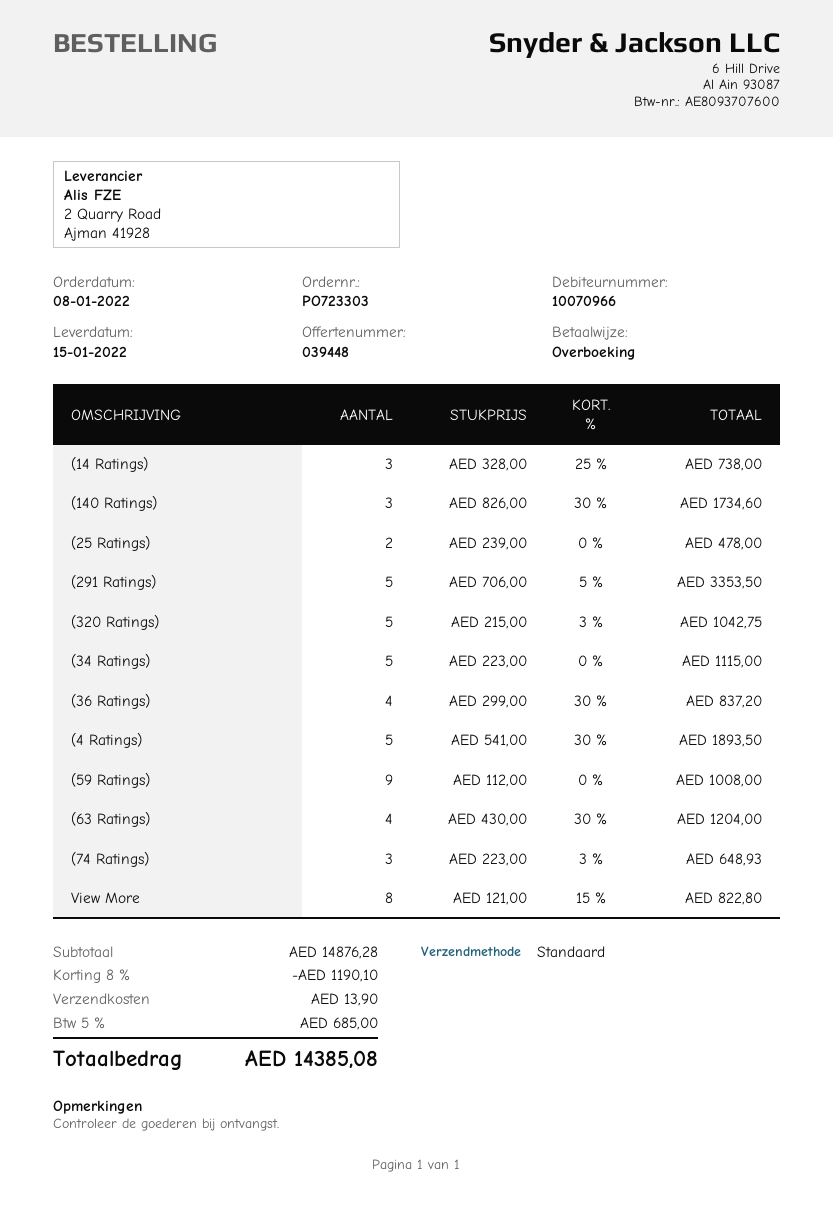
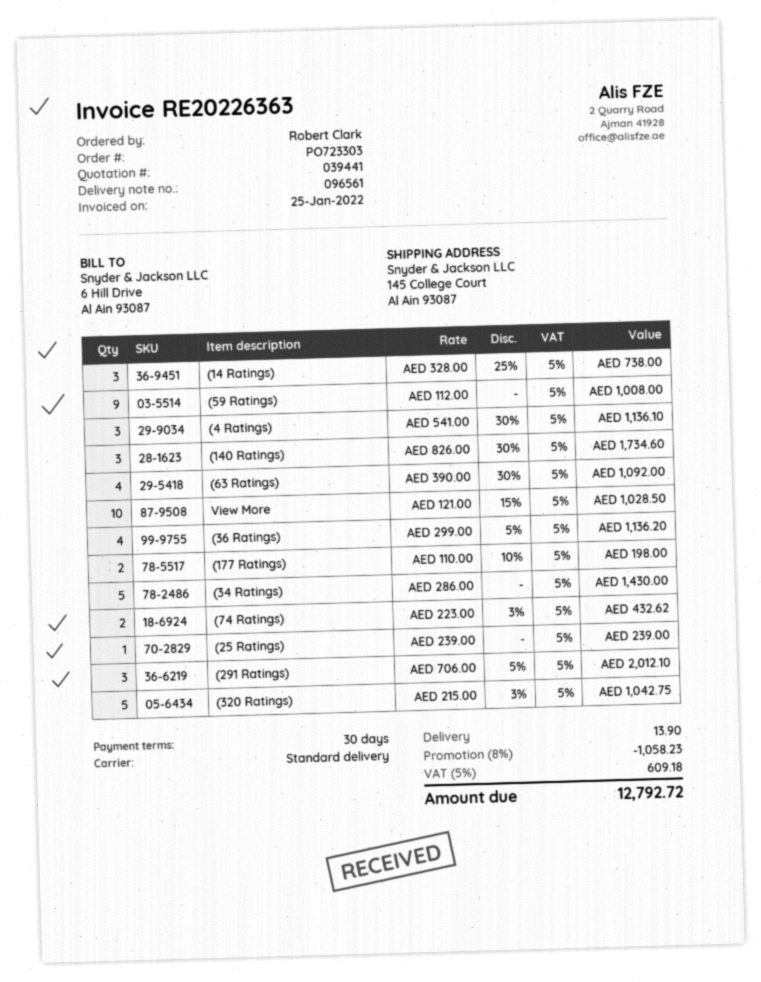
quote number: 039448 -> 039441
(25 Ratings): 2 x 239.00 = 478.00 -> 1 x 239.00 = 239.00
(291 Ratings): 5 x 706.00 - 5% = 3353.50 -> 3 x 706.00 - 5% = 2012.10
(34 Ratings): 5 x 223.00 = 1115.00 -> 5 x 286.00 = 1430.00
(36 Ratings): 4 x 299.00 - 30% = 837.20 -> 4 x 299.00 - 5% = 1136.20
(4 Ratings): 5 x 541.00 - 30% = 1893.50 -> 3 x 541.00 - 30% = 1136.10
(63 Ratings): 4 x 430.00 - 30% = 1204.00 -> 4 x 390.00 - 30% = 1092.00
(74 Ratings): 3 x 223.00 - 3% = 648.93 -> 2 x 223.00 - 3% = 432.62
View More: 8 x 121.00 - 15% = 822.80 -> 10 x 121.00 - 15% = 1028.50
(177 Ratings): none -> 2 x 110.00 - 10% = 198.00
discount: 8% = 1190.10 -> 8% = 1058.23
tax: 5% = 685.00 -> 5% = 609.18
total: 14385.08 -> 12792.72

